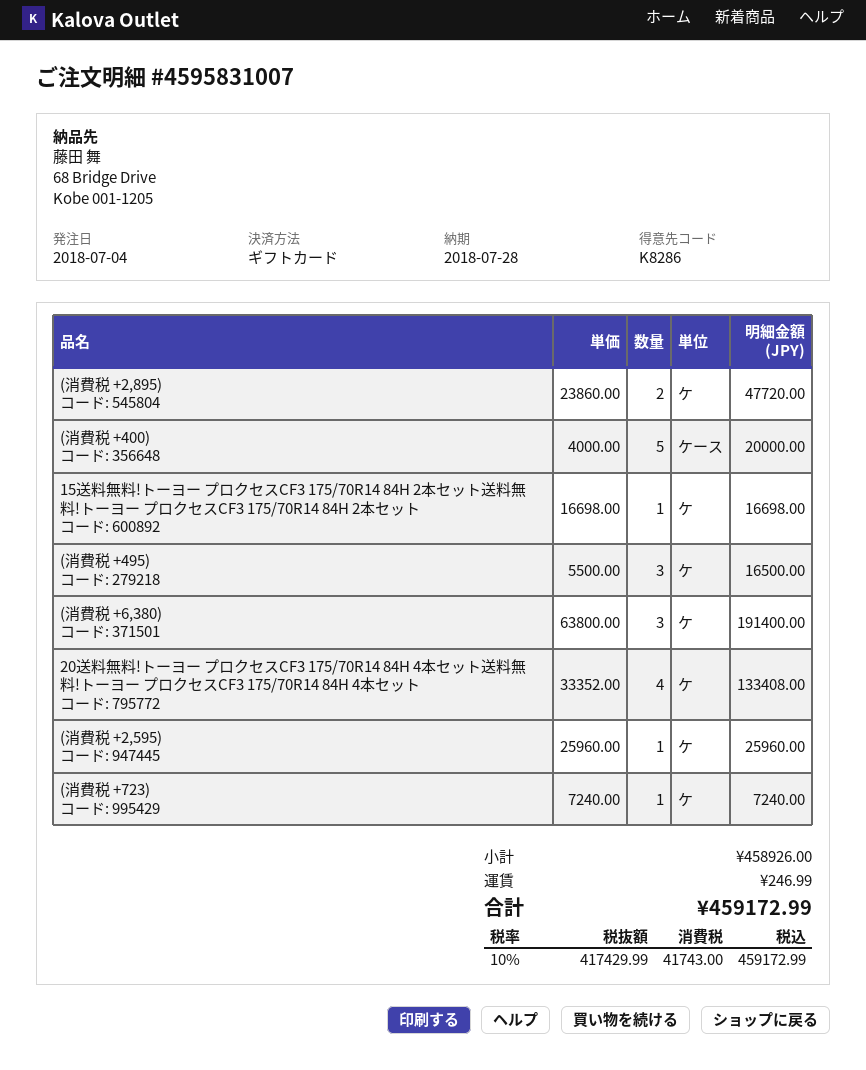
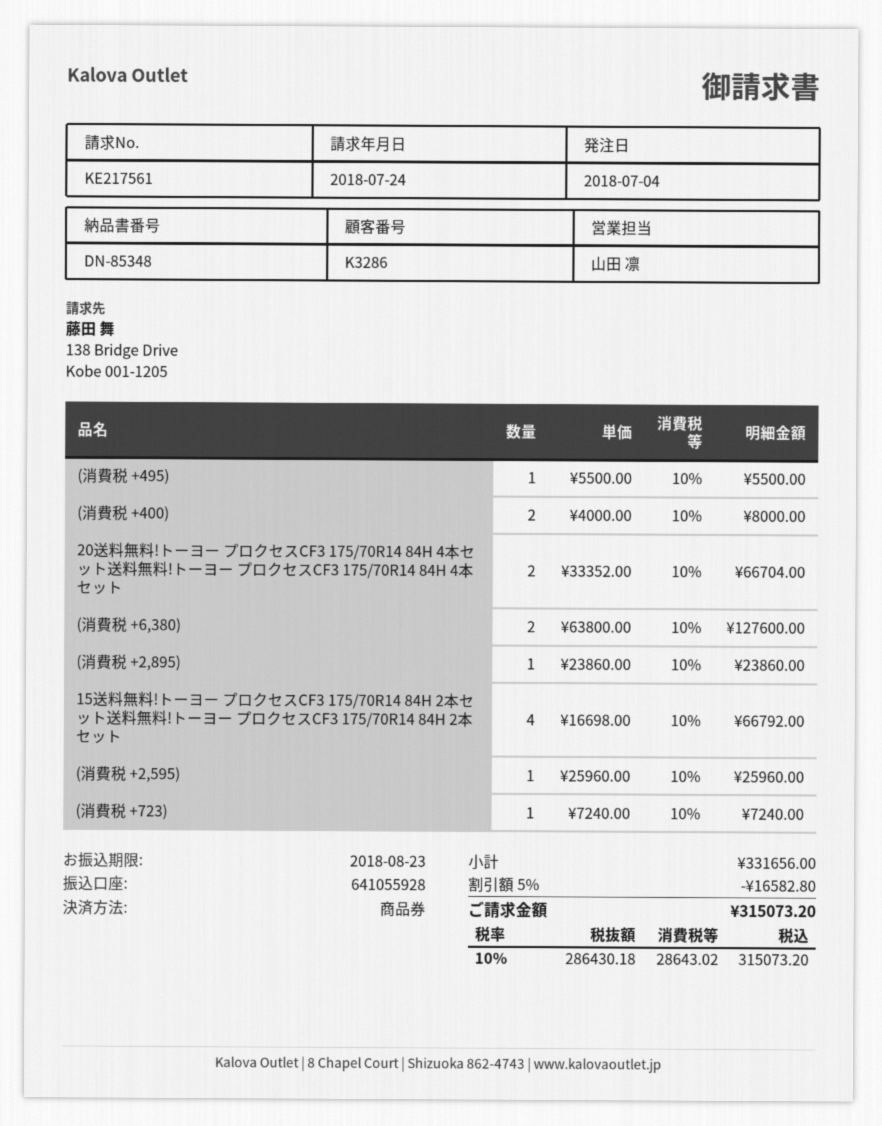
customer number: K8286 -> K3286
(消費税 +2,895): 2 x 23860.00 = 47720.00 -> 1 x 23860.00 = 23860.00
(消費税 +400): 5 x 4000.00 = 20000.00 -> 2 x 4000.00 = 8000.00
15送料無料!トーヨー プロクセスCF3 175/70R14 84H 2本セット送料無料!トーヨー プロクセスCF3 175/70R14 84H 2本セット: 1 x 16698.00 = 16698.00 -> 4 x 16698.00 = 66792.00
(消費税 +495): 3 x 5500.00 = 16500.00 -> 1 x 5500.00 = 5500.00
(消費税 +6,380): 3 x 63800.00 = 191400.00 -> 2 x 63800.00 = 127600.00
20送料無料!トーヨー プロクセスCF3 175/70R14 84H 4本セット送料無料!トーヨー プロクセスCF3 175/70R14 84H 4本セット: 4 x 33352.00 = 133408.00 -> 2 x 33352.00 = 66704.00
subtotal: 458926.00 -> 331656.00
discount: none -> 5% = 16582.80
shipping: 246.99 -> none
net: 417429.99 -> 286430.18
tax: 10% = 41743.00 -> 10% = 28643.02
total: 459172.99 -> 315073.20

